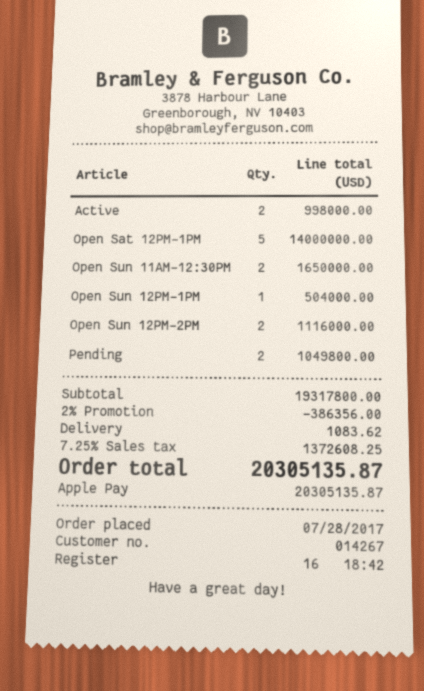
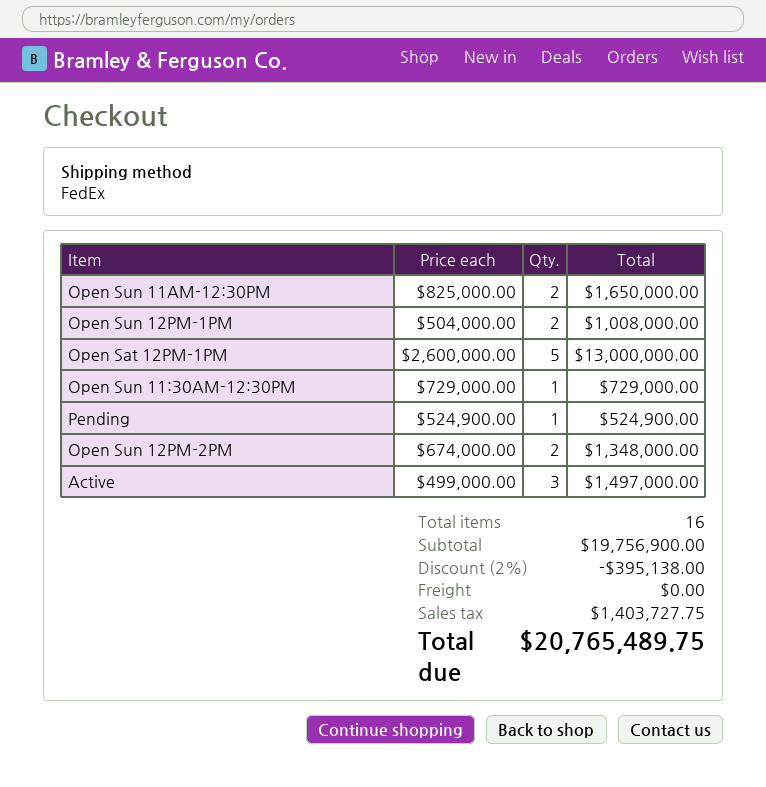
Active: 2 for 998000.00 -> 3 for 1497000.00
Open Sat 12PM-1PM: 5 for 14000000.00 -> 5 for 13000000.00
Open Sun 12PM-1PM: 1 for 504000.00 -> 2 for 1008000.00
Open Sun 12PM-2PM: 2 for 1116000.00 -> 2 for 1348000.00
Pending: 2 for 1049800.00 -> 1 for 524900.00
Open Sun 11:30AM-12:30PM: none -> 1 for 729000.00
subtotal: 19317800.00 -> 19756900.00
discount: 2% = 386356.00 -> 2% = 395138.00
shipping: 1083.62 -> 0.00
tax: 1372608.25 -> 1403727.75
total: 20305135.87 -> 20765489.75

